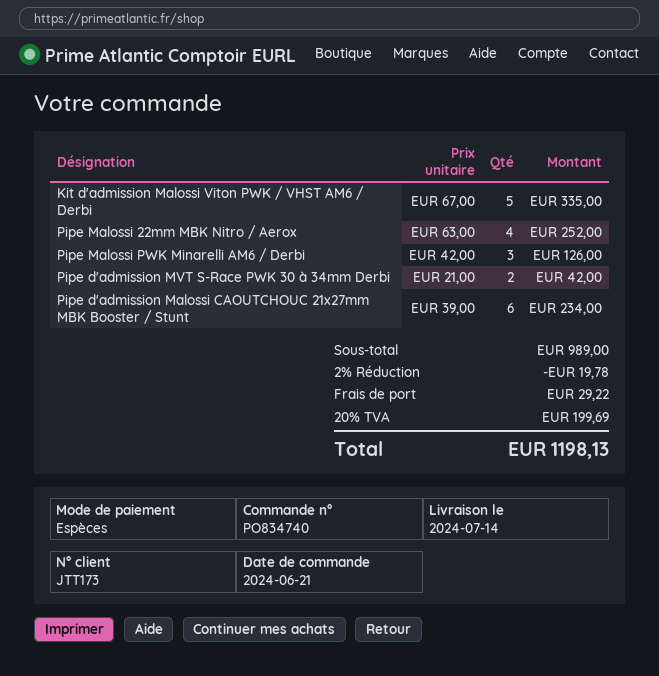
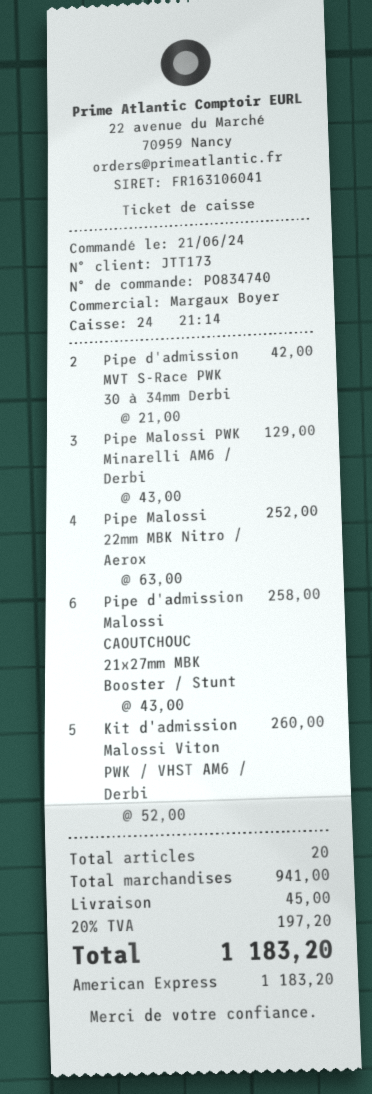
payment method: cash -> American Express
Kit d'admission Malossi Viton PWK / VHST AM6 / Derbi: 5 x 67.00 = 335.00 -> 5 x 52.00 = 260.00
Pipe Malossi PWK Minarelli AM6 / Derbi: 3 x 42.00 = 126.00 -> 3 x 43.00 = 129.00
Pipe d'admission Malossi CAOUTCHOUC 21x27mm MBK Booster / Stunt: 6 x 39.00 = 234.00 -> 6 x 43.00 = 258.00
subtotal: 989.00 -> 941.00
discount: 2% = 19.78 -> none
shipping: 29.22 -> 45.00
tax: 20% = 199.69 -> 20% = 197.20
total: 1198.13 -> 1183.20

